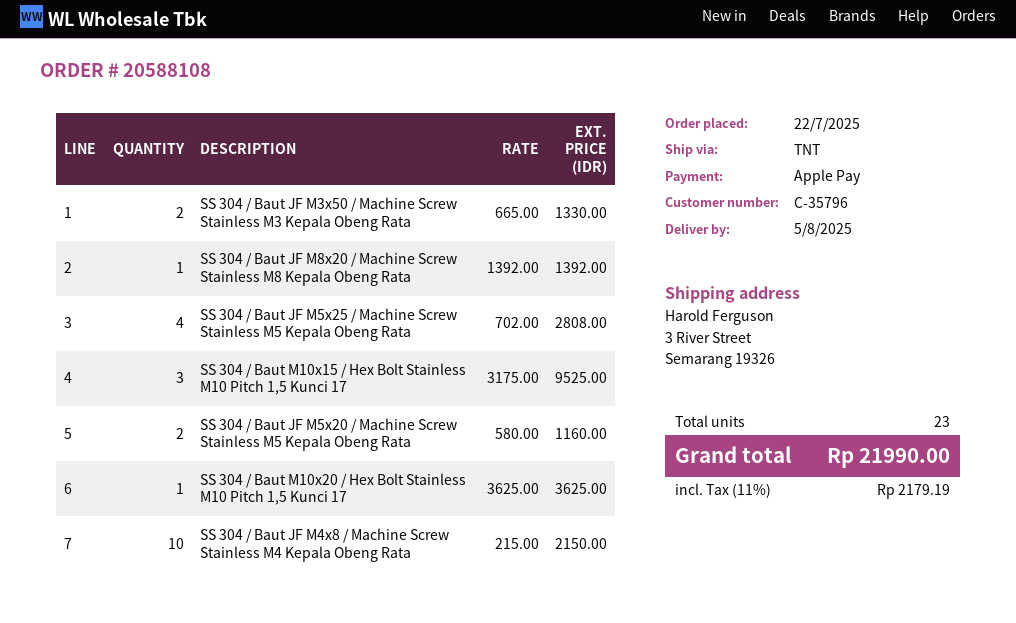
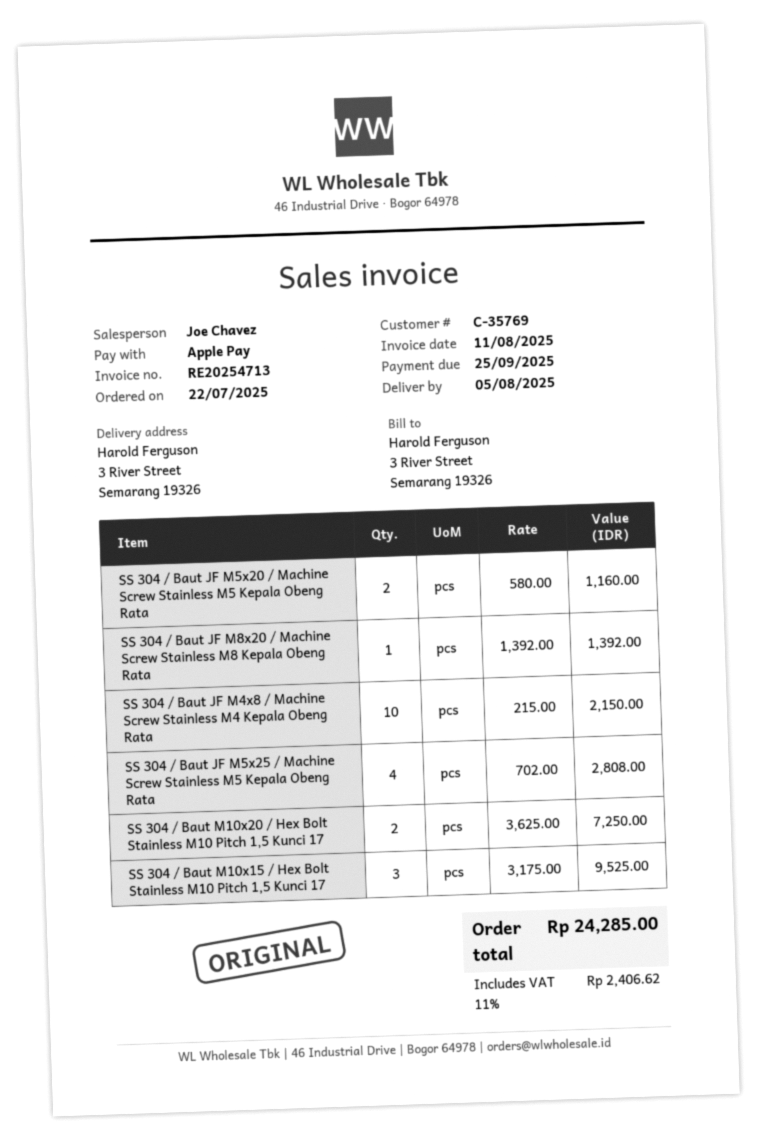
customer number: C-35796 -> C-35769
SS 304 / Baut JF M3x50 / Machine Screw Stainless M3 Kepala Obeng Rata: 2 x 665.00 = 1330.00 -> none
SS 304 / Baut M10x20 / Hex Bolt Stainless M10 Pitch 1,5 Kunci 17: 1 x 3625.00 = 3625.00 -> 2 x 3625.00 = 7250.00
tax: 11% = 2179.19 -> 11% = 2406.62
total: 21990.00 -> 24285.00

